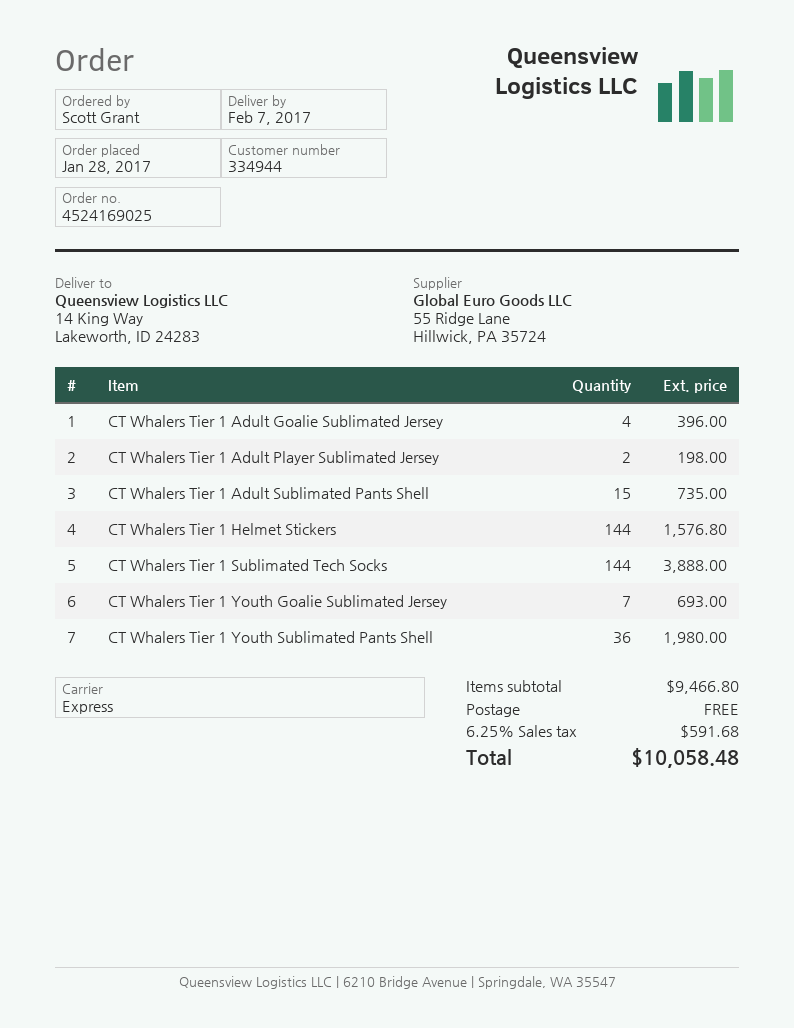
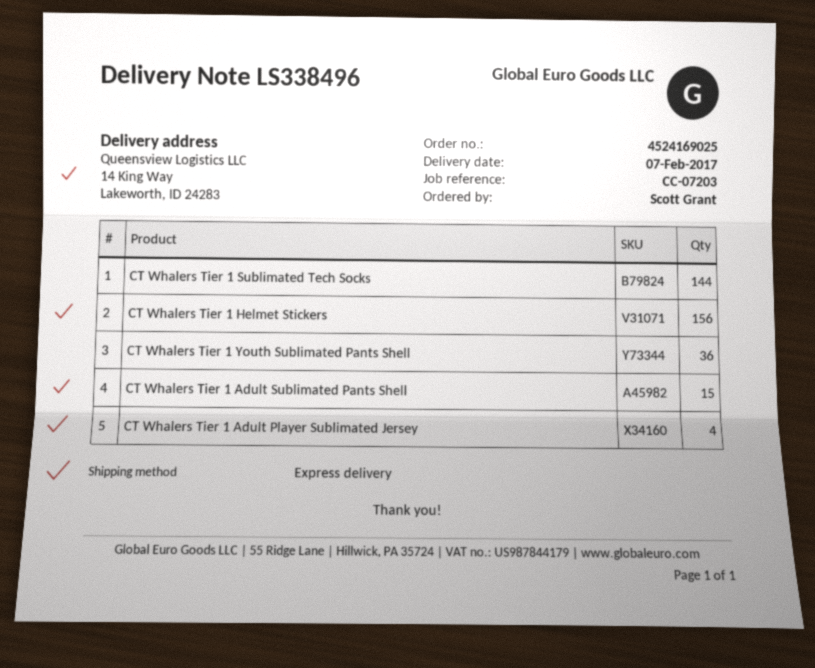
CT Whalers Tier 1 Adult Goalie Sublimated Jersey: 4 -> none
CT Whalers Tier 1 Adult Player Sublimated Jersey: 2 -> 4
CT Whalers Tier 1 Helmet Stickers: 144 -> 156
CT Whalers Tier 1 Youth Goalie Sublimated Jersey: 7 -> none

